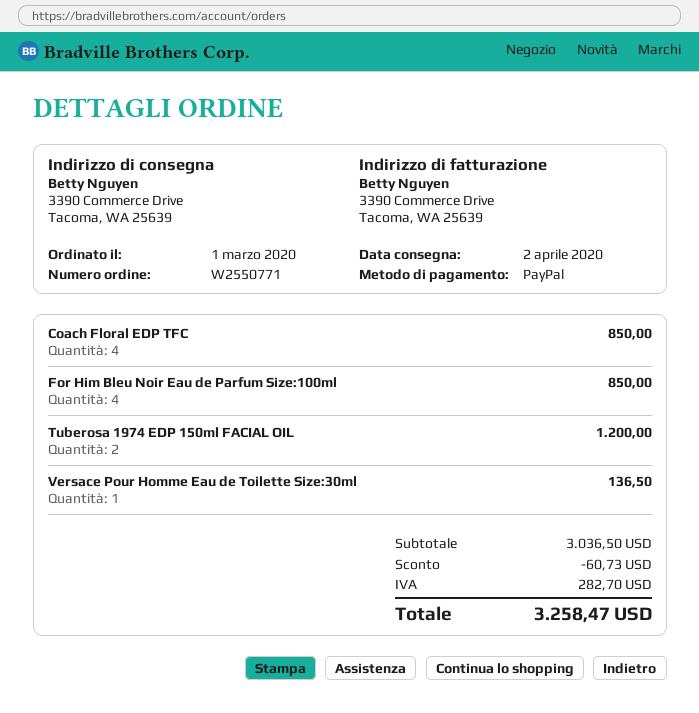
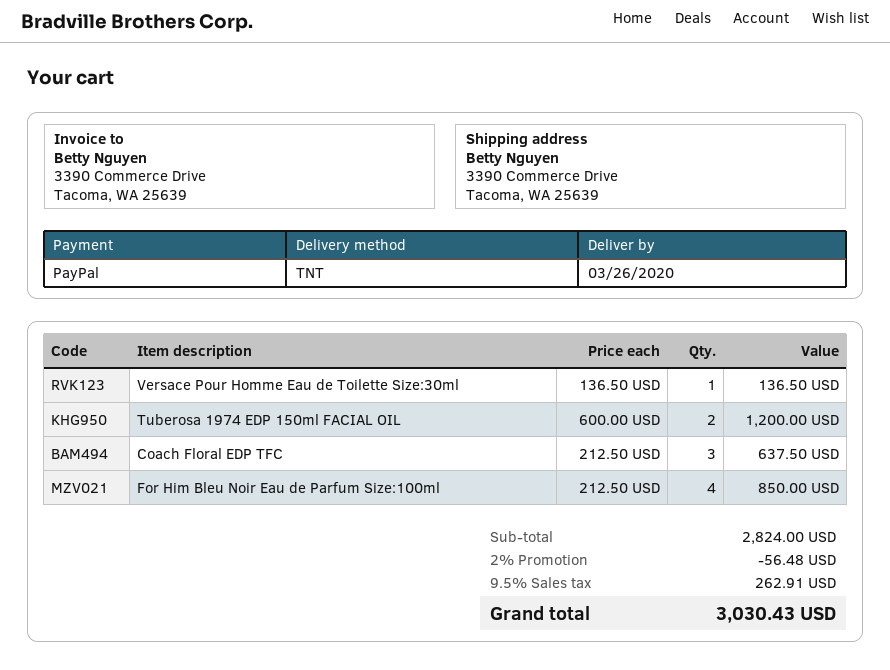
delivery date: 2020-04-02 -> 2020-03-26
Coach Floral EDP TFC: 4 for 850.00 -> 3 for 637.50
subtotal: 3036.50 -> 2824.00
discount: 60.73 -> 56.48
tax: 282.70 -> 262.91
total: 3258.47 -> 3030.43

